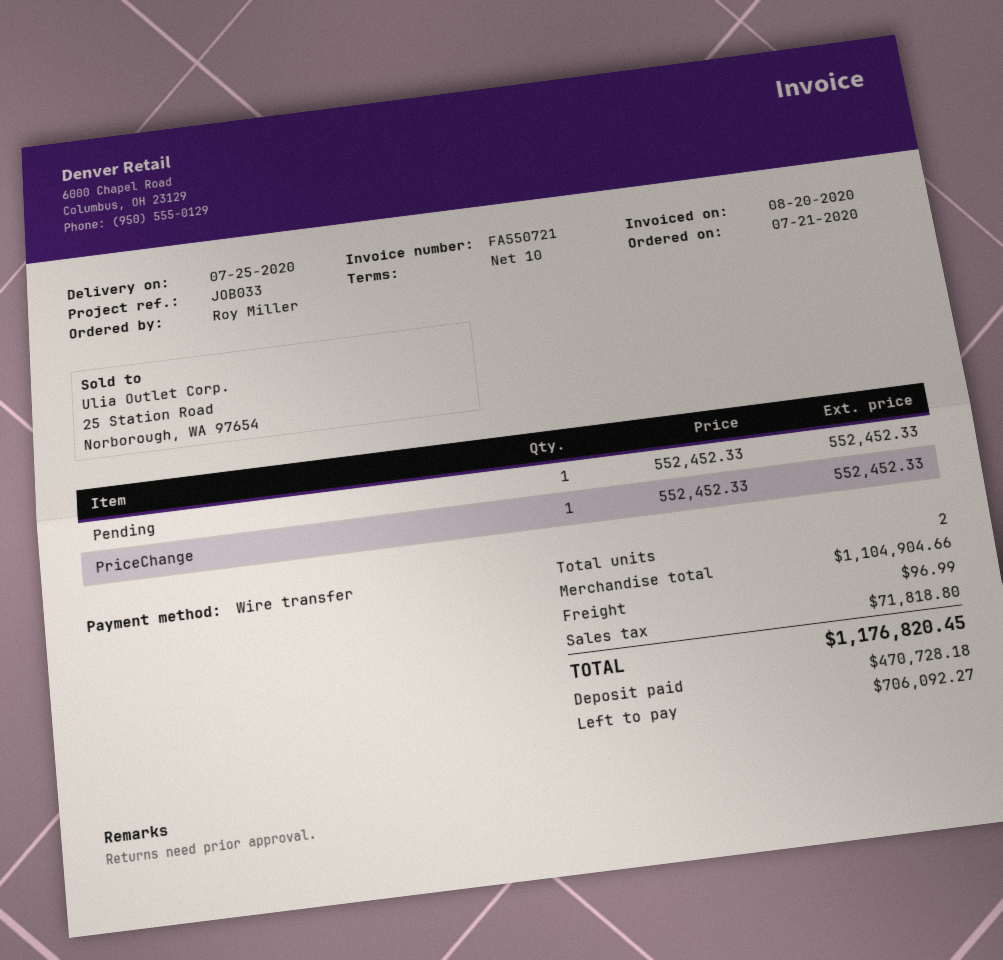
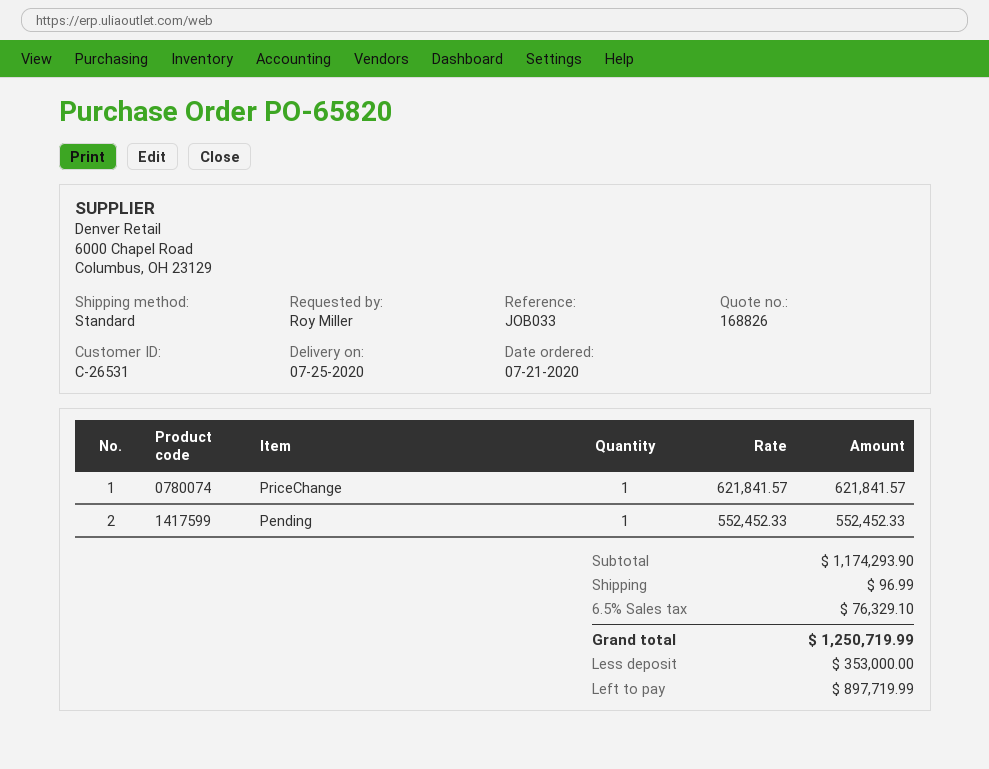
PriceChange: 1 x 552452.33 = 552452.33 -> 1 x 621841.57 = 621841.57
subtotal: 1104904.66 -> 1174293.90
tax: 71818.80 -> 76329.10
total: 1176820.45 -> 1250719.99
deposit: 470728.18 -> 353000.00
balance: 706092.27 -> 897719.99

